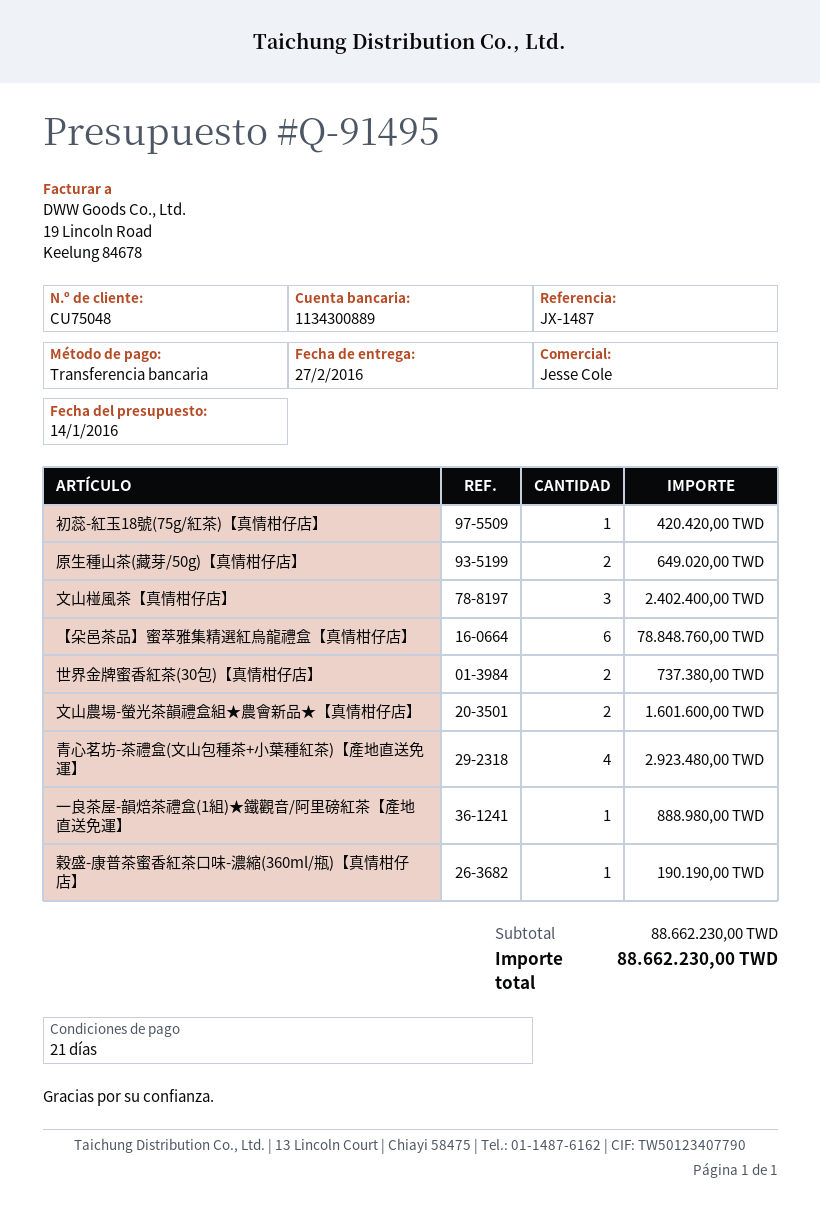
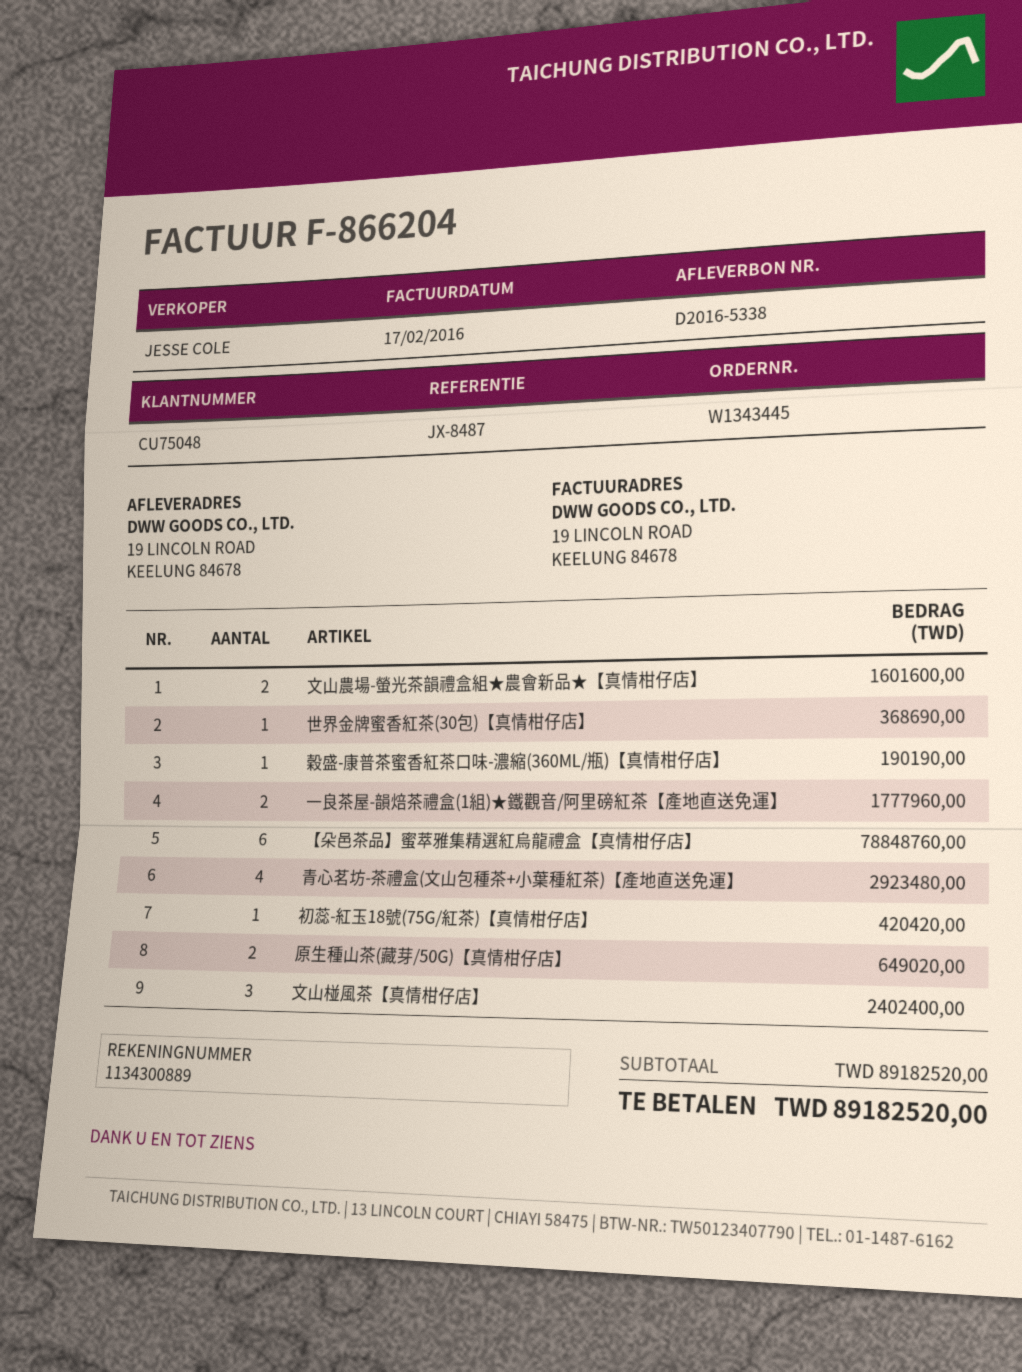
reference: JX-1487 -> JX-8487
世界金牌蜜香紅茶(30包)【真情柑仔店】: 2 for 737380.00 -> 1 for 368690.00
一良茶屋-韻焙茶禮盒(1組)★鐵觀音/阿里磅紅茶【產地直送免運】: 1 for 888980.00 -> 2 for 1777960.00
subtotal: 88662230.00 -> 89182520.00
total: 88662230.00 -> 89182520.00

